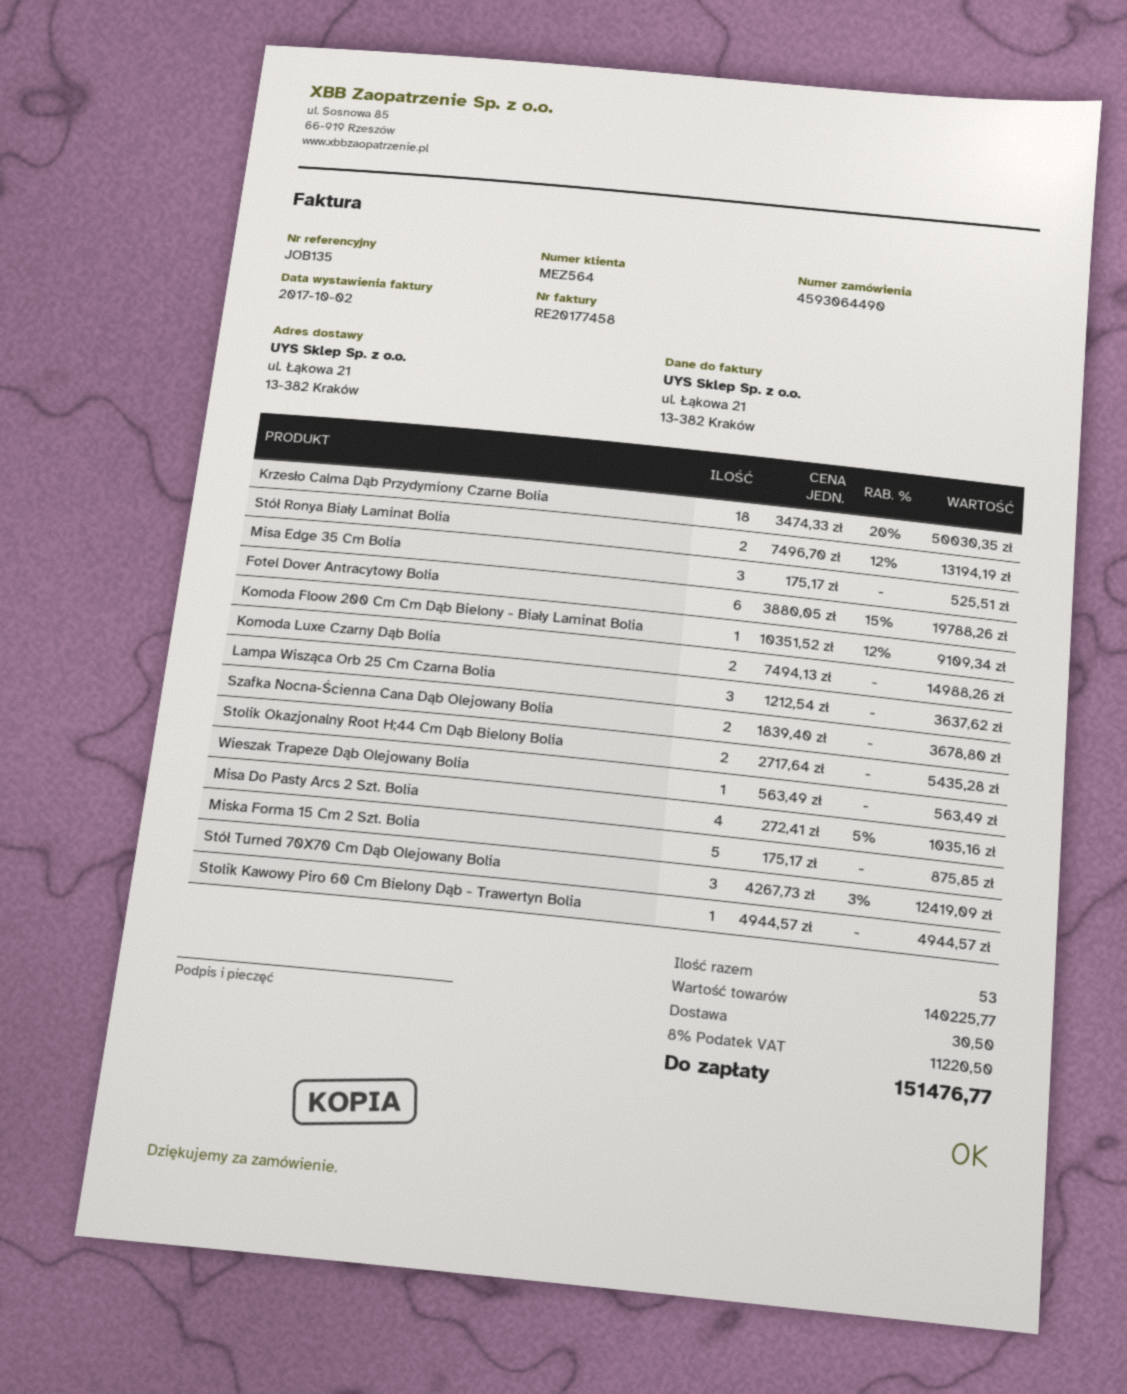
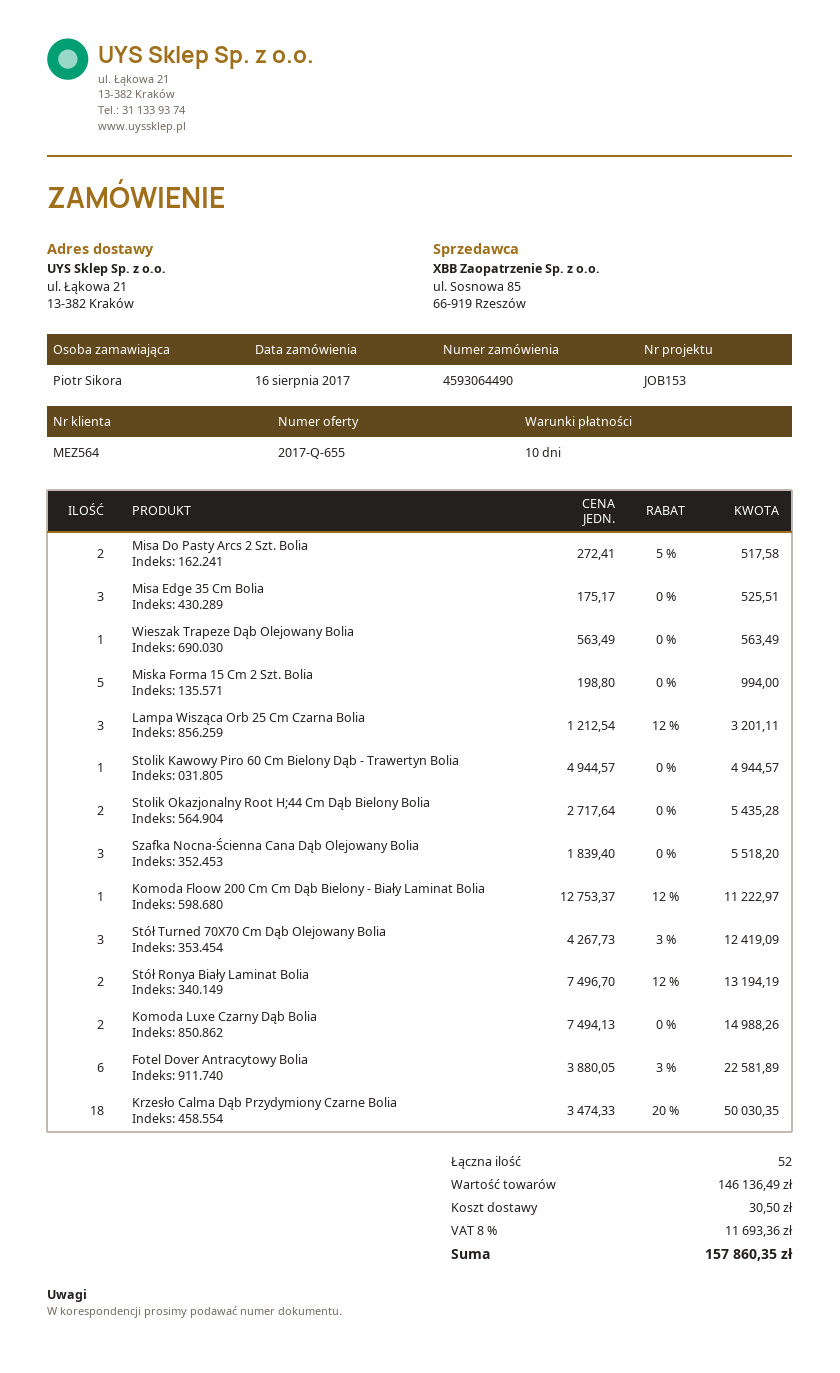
reference: JOB135 -> JOB153
Fotel Dover Antracytowy Bolia: 6 x 3880.05 - 15% = 19788.26 -> 6 x 3880.05 - 3% = 22581.89
Komoda Floow 200 Cm Cm Dąb Bielony - Biały Laminat Bolia: 1 x 10351.52 - 12% = 9109.34 -> 1 x 12753.37 - 12% = 11222.97
Lampa Wisząca Orb 25 Cm Czarna Bolia: 3 x 1212.54 = 3637.62 -> 3 x 1212.54 - 12% = 3201.11
Szafka Nocna-Ścienna Cana Dąb Olejowany Bolia: 2 x 1839.40 = 3678.80 -> 3 x 1839.40 = 5518.20
Misa Do Pasty Arcs 2 Szt. Bolia: 4 x 272.41 - 5% = 1035.16 -> 2 x 272.41 - 5% = 517.58
Miska Forma 15 Cm 2 Szt. Bolia: 5 x 175.17 = 875.85 -> 5 x 198.80 = 994.00
total quantity: 53 -> 52
subtotal: 140225.77 -> 146136.49
tax: 8% = 11220.50 -> 8% = 11693.36
total: 151476.77 -> 157860.35

